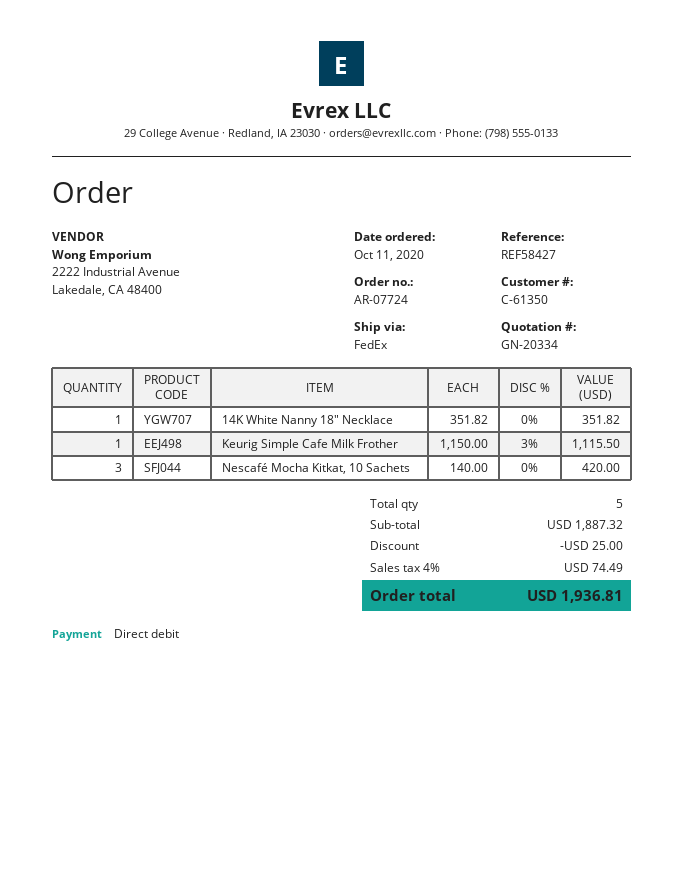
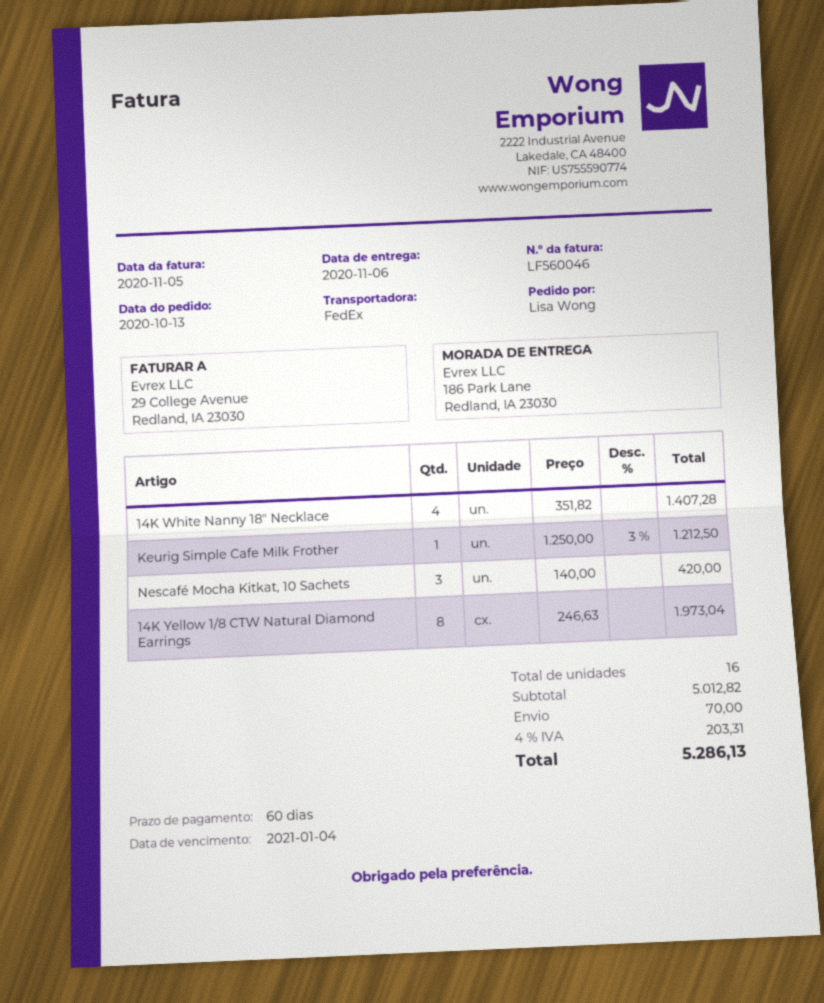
order date: 2020-10-11 -> 2020-10-13
14K White Nanny 18" Necklace: 1 x 351.82 = 351.82 -> 4 x 351.82 = 1407.28
Keurig Simple Cafe Milk Frother: 1 x 1150.00 - 3% = 1115.50 -> 1 x 1250.00 - 3% = 1212.50
14K Yellow 1/8 CTW Natural Diamond Earrings: none -> 8 x 246.63 = 1973.04
total quantity: 5 -> 16
subtotal: 1887.32 -> 5012.82
discount: 25.00 -> none
shipping: none -> 70.00
tax: 4% = 74.49 -> 4% = 203.31
total: 1936.81 -> 5286.13

